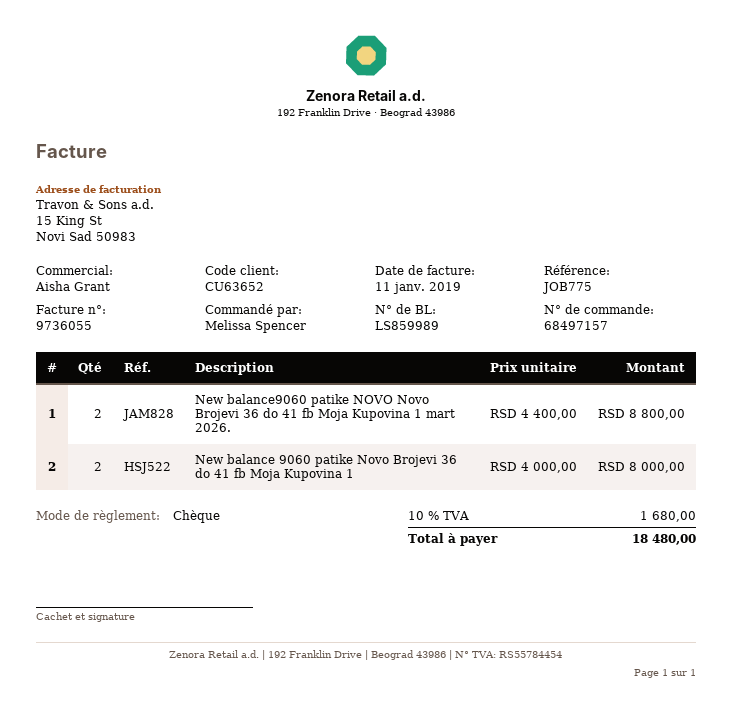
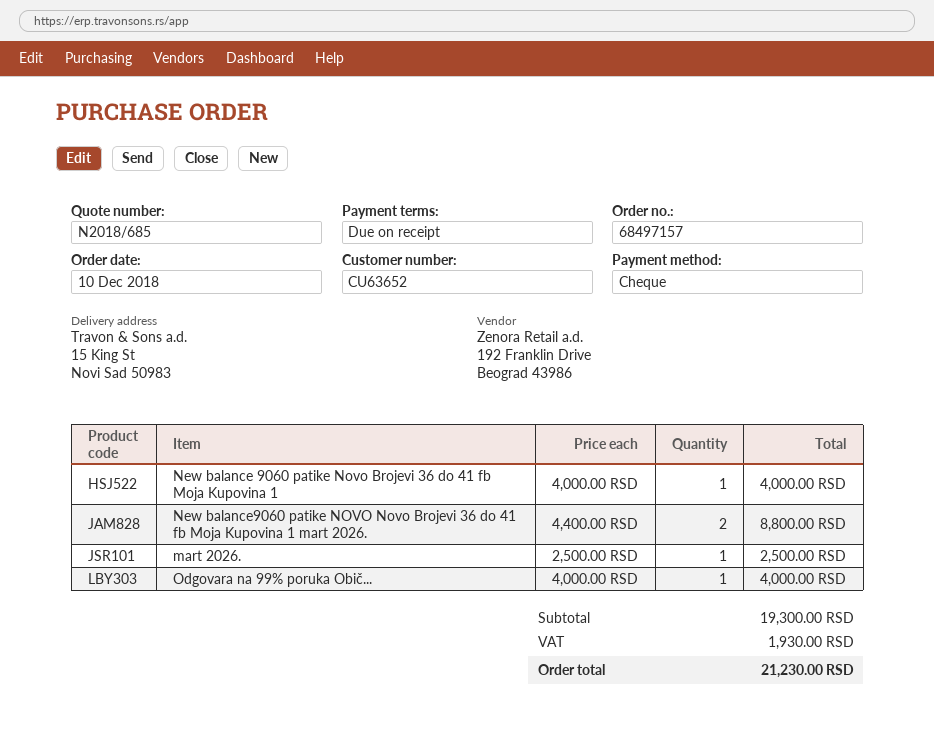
New balance 9060 patike Novo Brojevi 36 do 41 fb Moja Kupovina 1: 2 x 4000.00 = 8000.00 -> 1 x 4000.00 = 4000.00
mart 2026.: none -> 1 x 2500.00 = 2500.00
Odgovara na 99% poruka Obič...: none -> 1 x 4000.00 = 4000.00
tax: 1680.00 -> 1930.00
total: 18480.00 -> 21230.00

